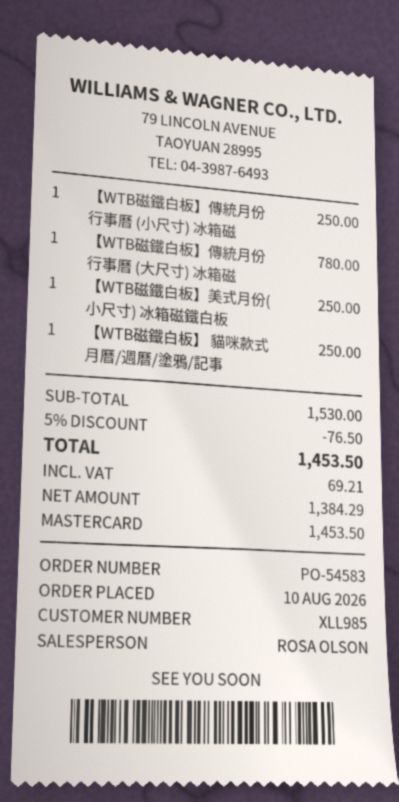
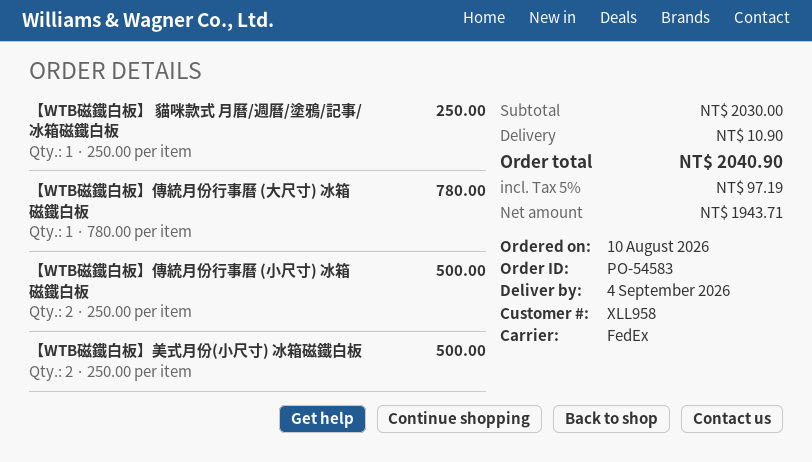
customer number: XLL985 -> XLL958
【WTB磁鐵白板】傳統月份行事曆 (小尺寸) 冰箱磁: 1 x 250.00 = 250.00 -> 2 x 250.00 = 500.00
【WTB磁鐵白板】美式月份(小尺寸) 冰箱磁鐵白板: 1 x 250.00 = 250.00 -> 2 x 250.00 = 500.00
subtotal: 1530.00 -> 2030.00
discount: 5% = 76.50 -> none
shipping: none -> 10.90
net: 1384.29 -> 1943.71
tax: 69.21 -> 97.19
total: 1453.50 -> 2040.90

